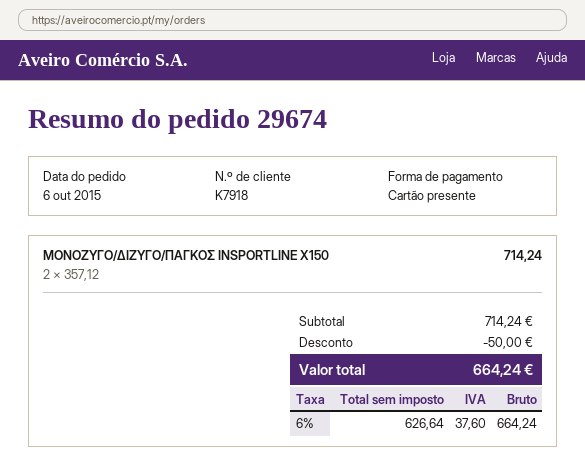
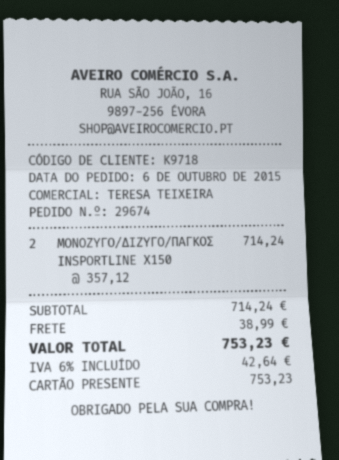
customer number: K7918 -> K9718
discount: 50.00 -> none
shipping: none -> 38.99
tax: 6% = 37.60 -> 6% = 42.64
total: 664.24 -> 753.23

